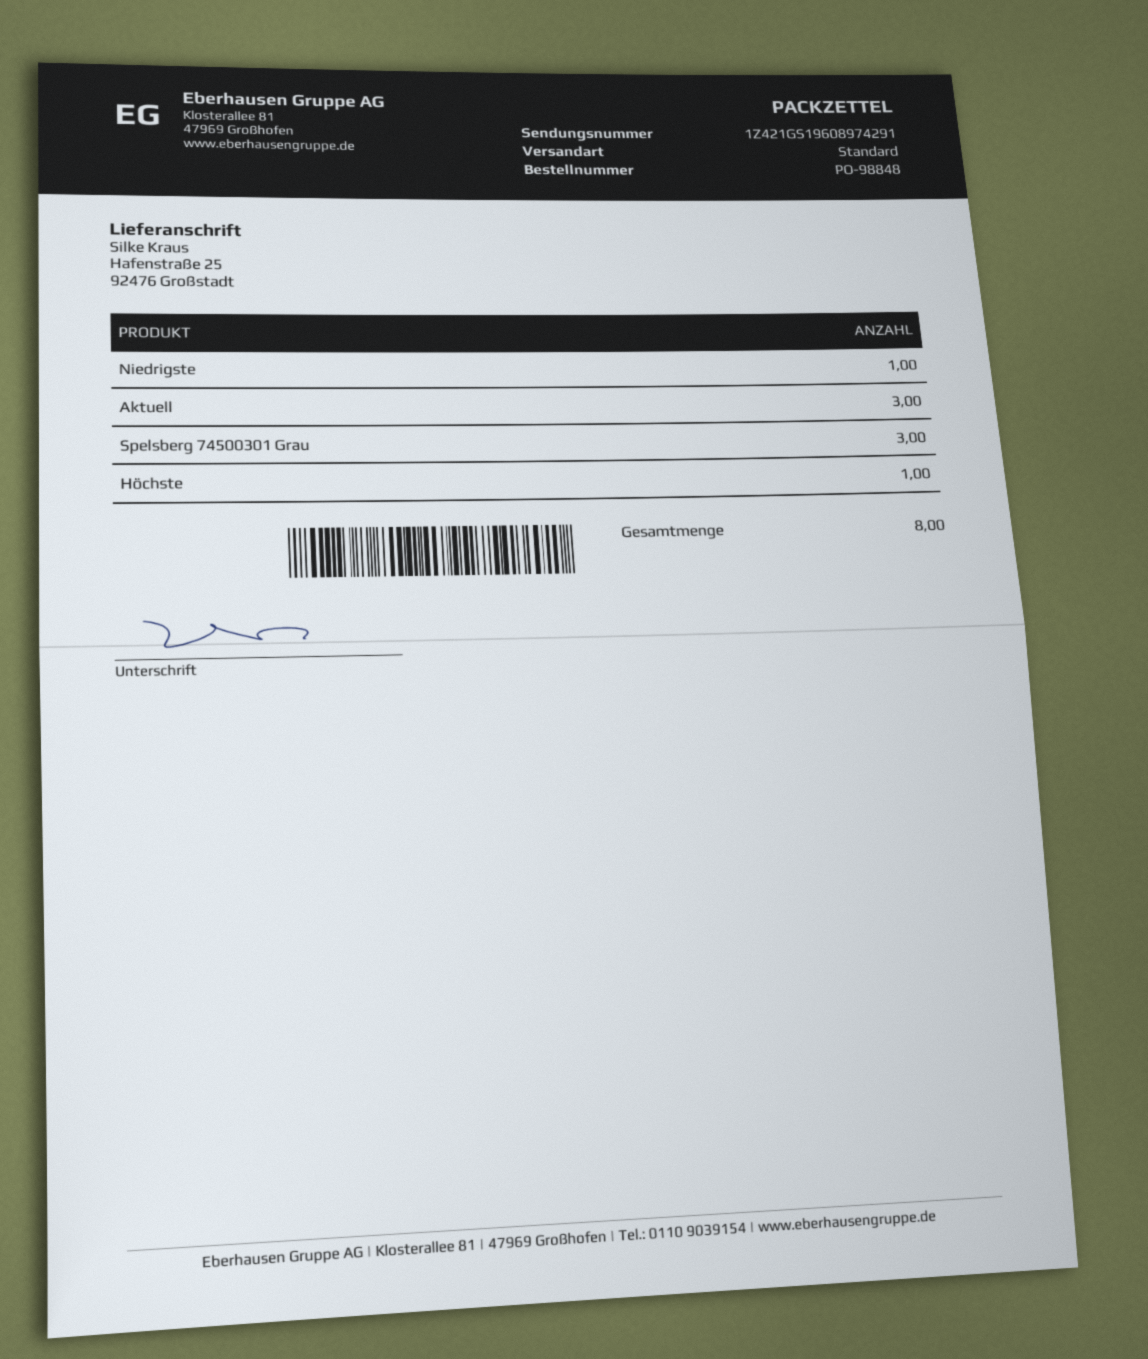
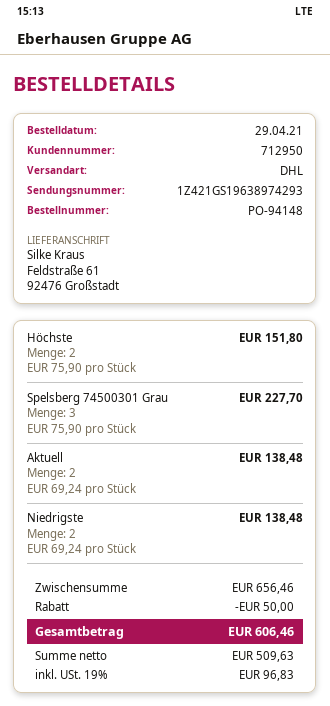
order number: PO-98848 -> PO-94148
shipping method: standard -> DHL
tracking number: 1Z421GS19608974291 -> 1Z421GS19638974293
ship to: Hafenstraße 25, 92476 Großstadt -> Feldstraße 61, 92476 Großstadt
Niedrigste: 1 -> 2
Aktuell: 3 -> 2
Höchste: 1 -> 2

